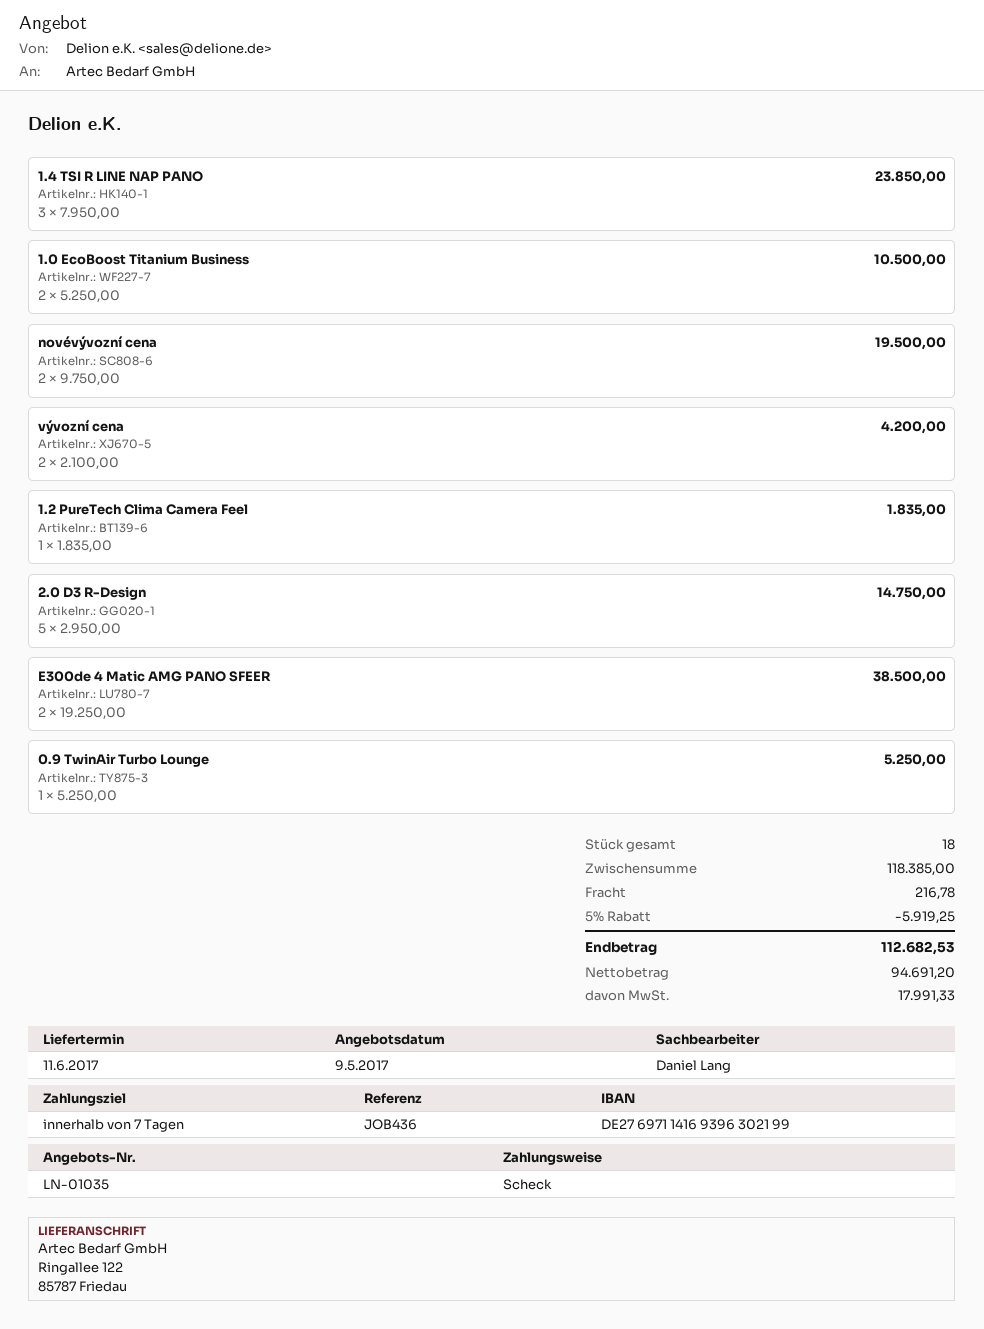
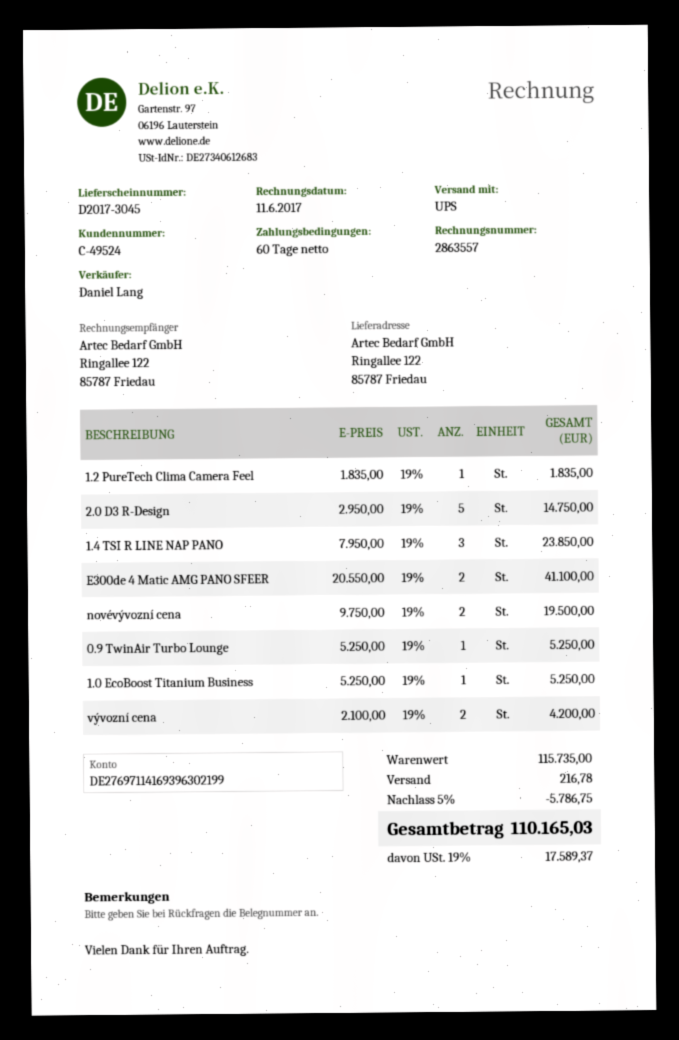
payment terms: 7 days -> 60 days
1.0 EcoBoost Titanium Business: 2 x 5250.00 = 10500.00 -> 1 x 5250.00 = 5250.00
E300de 4 Matic AMG PANO SFEER: 2 x 19250.00 = 38500.00 -> 2 x 20550.00 = 41100.00
subtotal: 118385.00 -> 115735.00
discount: 5% = 5919.25 -> 5% = 5786.75
tax: 17991.33 -> 17589.37
total: 112682.53 -> 110165.03

